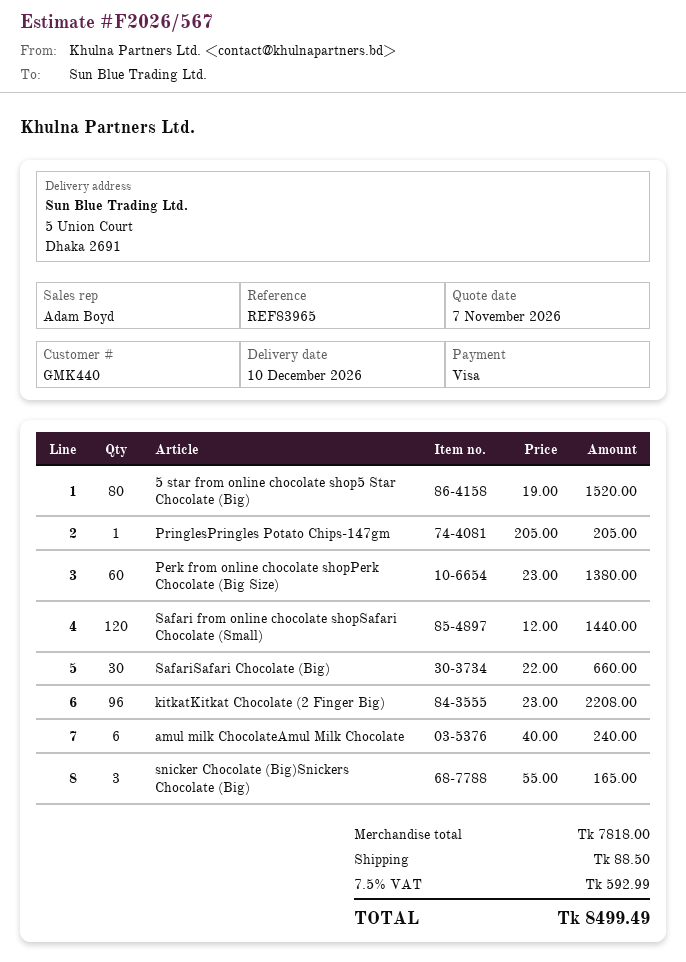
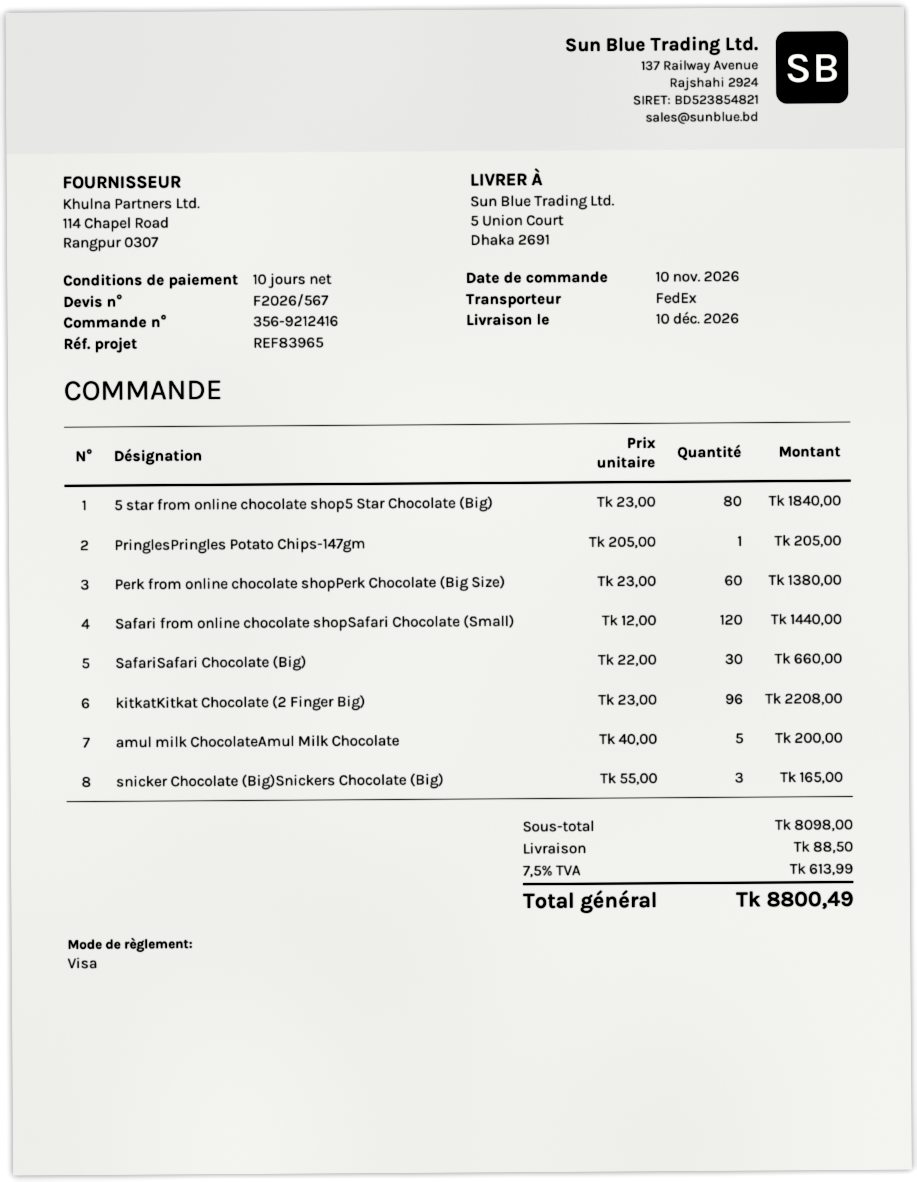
5 star from online chocolate shop5 Star Chocolate (Big): 80 x 19.00 = 1520.00 -> 80 x 23.00 = 1840.00
amul milk ChocolateAmul Milk Chocolate: 6 x 40.00 = 240.00 -> 5 x 40.00 = 200.00
subtotal: 7818.00 -> 8098.00
tax: 7.5% = 592.99 -> 7.5% = 613.99
total: 8499.49 -> 8800.49

